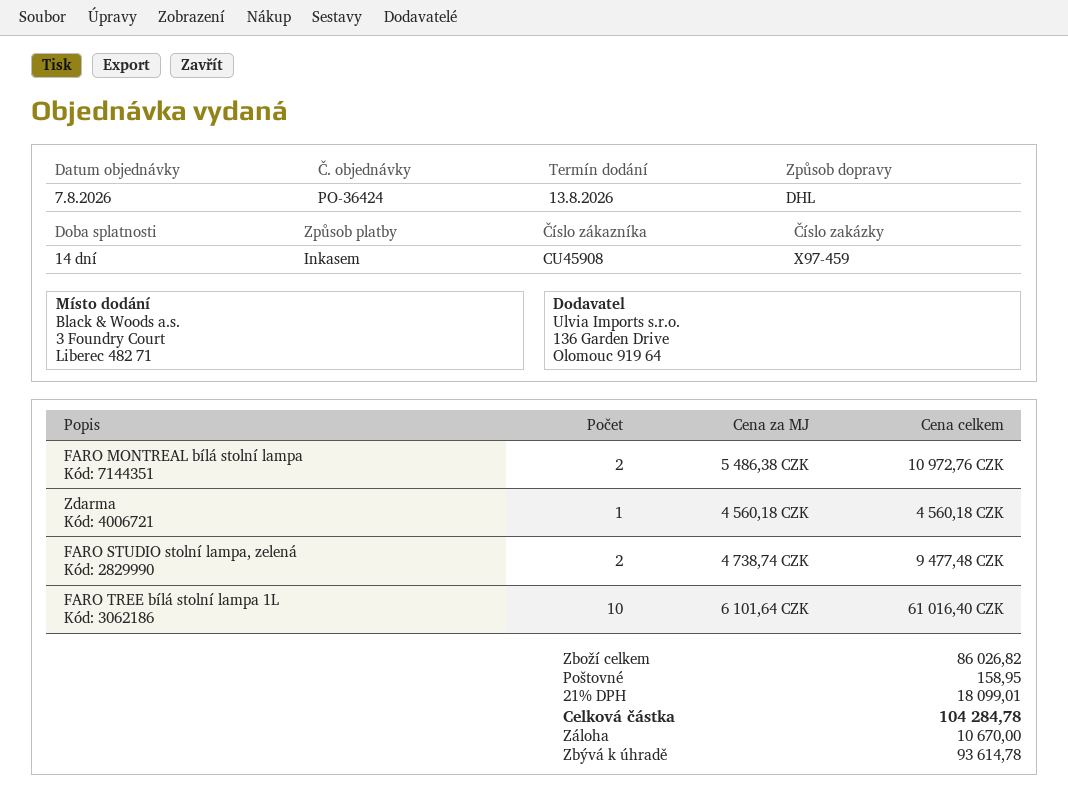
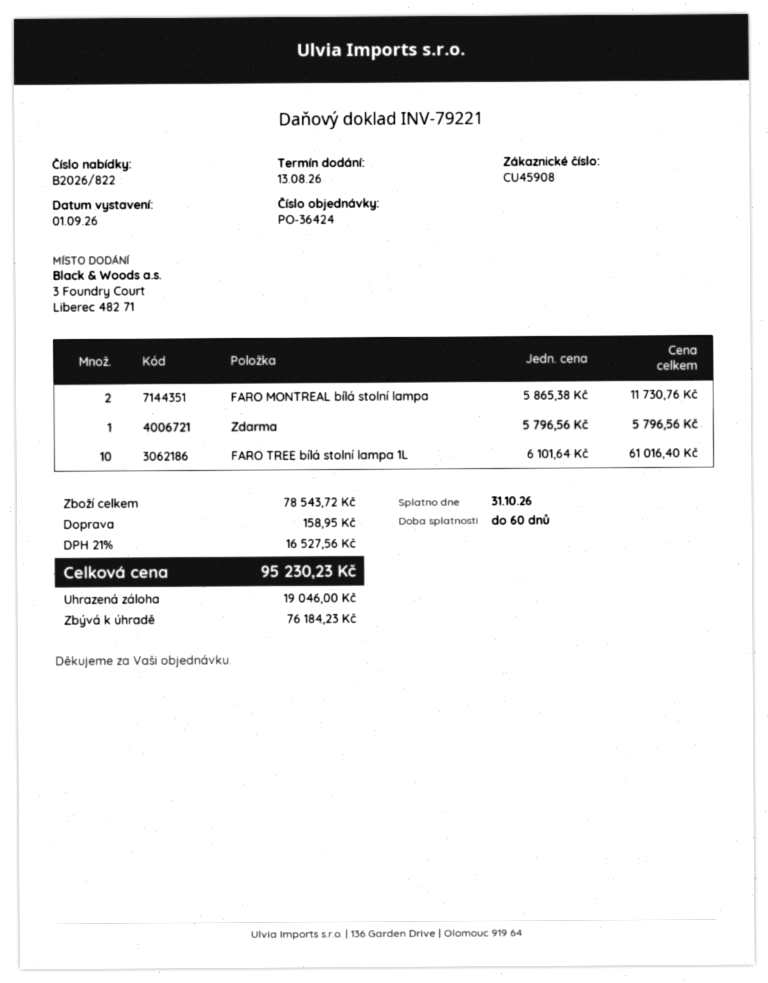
payment terms: 14 days -> 60 days
FARO MONTREAL bílá stolní lampa: 2 x 5486.38 = 10972.76 -> 2 x 5865.38 = 11730.76
Zdarma: 1 x 4560.18 = 4560.18 -> 1 x 5796.56 = 5796.56
FARO STUDIO stolní lampa, zelená: 2 x 4738.74 = 9477.48 -> none
subtotal: 86026.82 -> 78543.72
tax: 21% = 18099.01 -> 21% = 16527.56
total: 104284.78 -> 95230.23
deposit: 10670.00 -> 19046.00
balance: 93614.78 -> 76184.23

